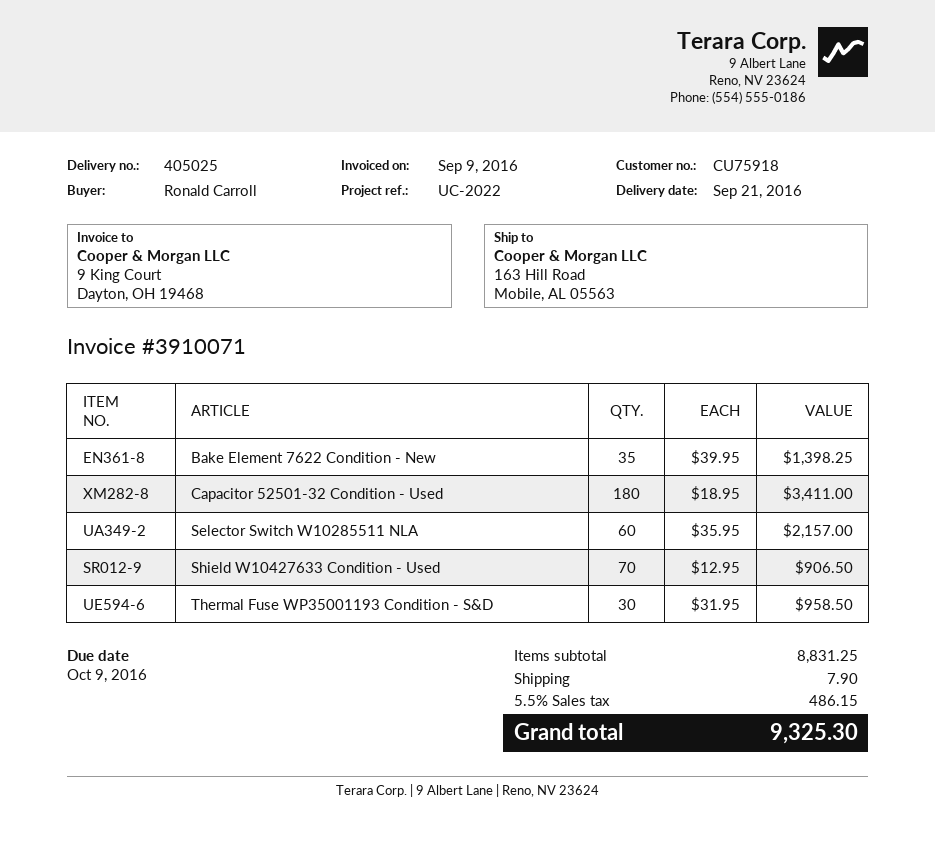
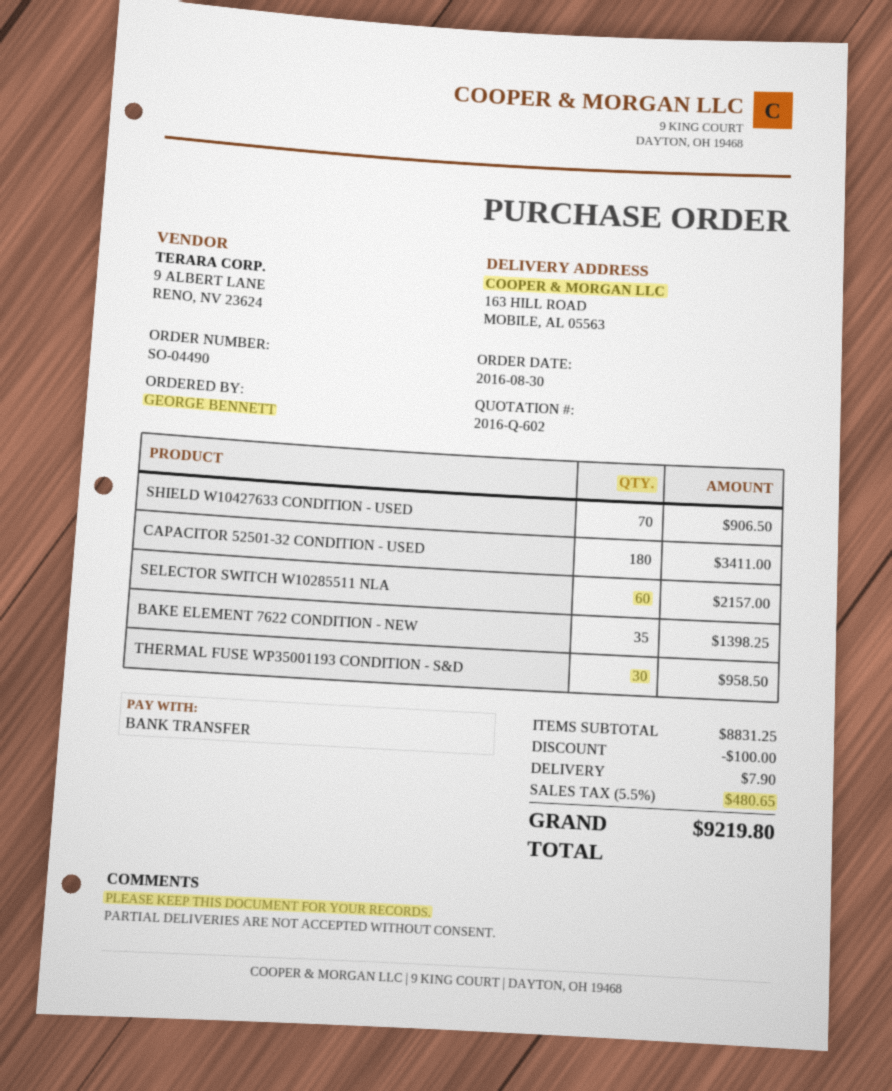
ordered by: Ronald Carroll -> GEORGE BENNETT
discount: none -> 100.00
tax: 5.5% = 486.15 -> 5.5% = 480.65
total: 9325.30 -> 9219.80

